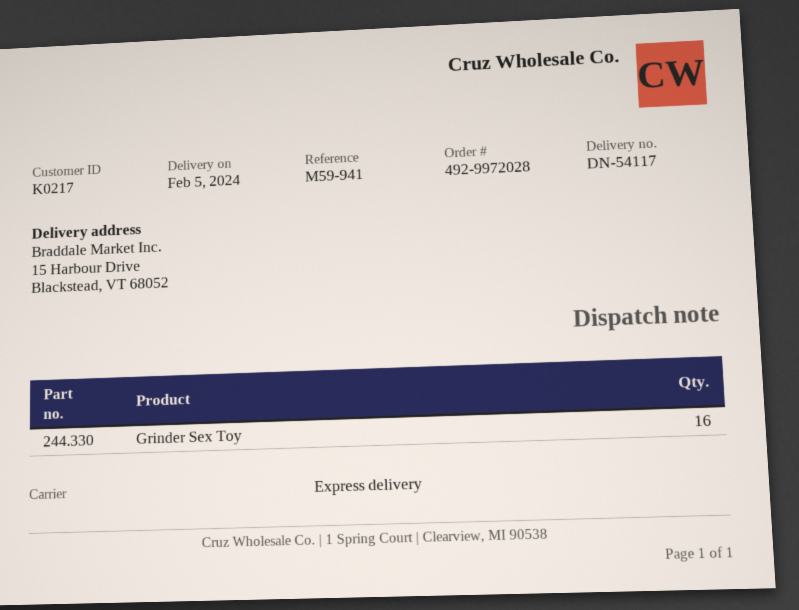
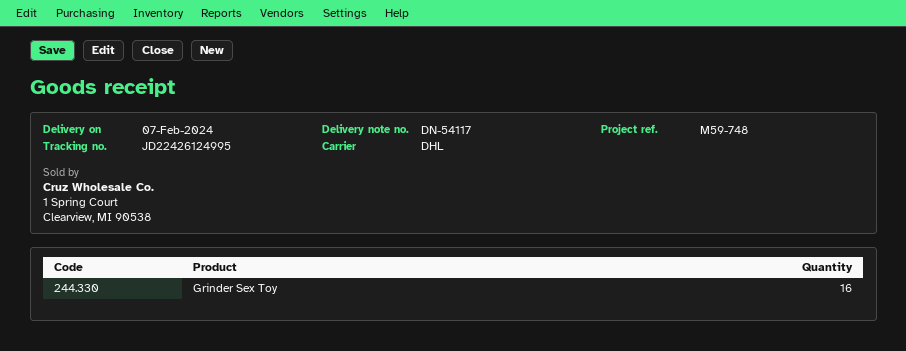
delivery date: 2024-02-05 -> 2024-02-07
reference: M59-941 -> M59-748
shipping method: express -> DHL

